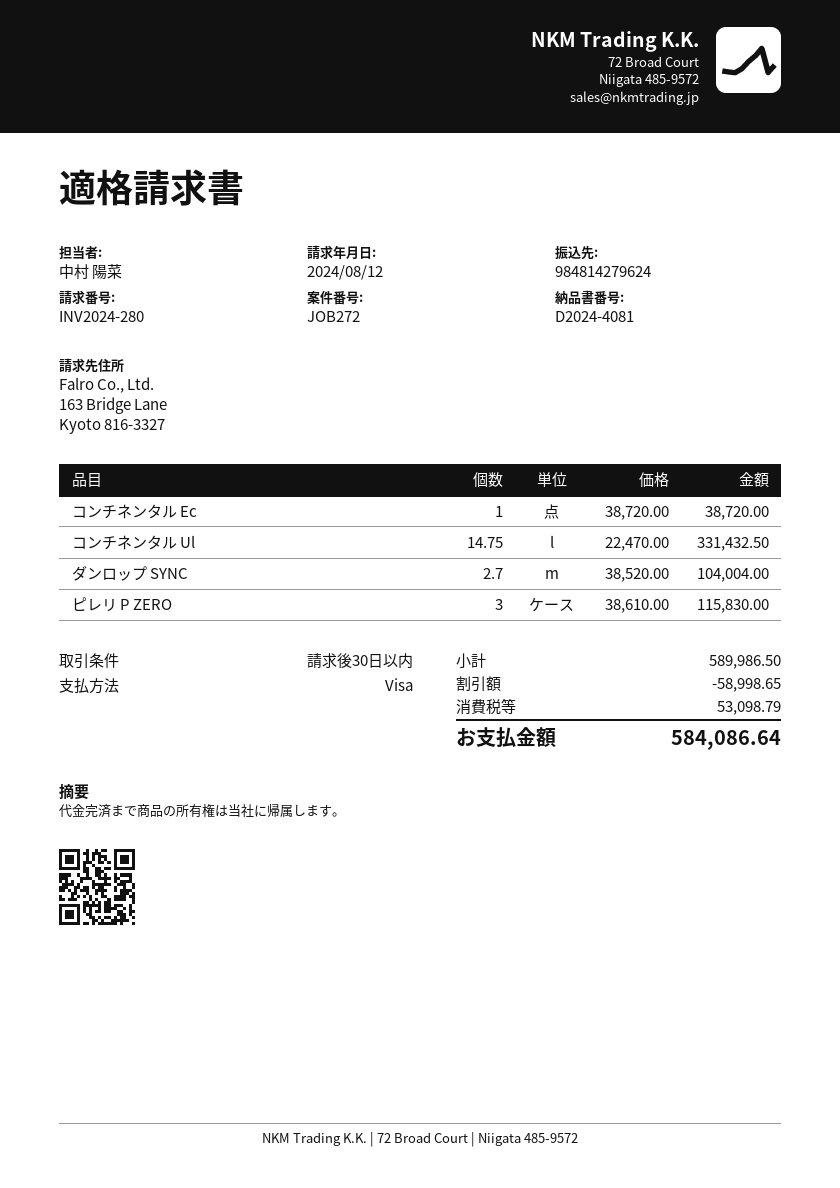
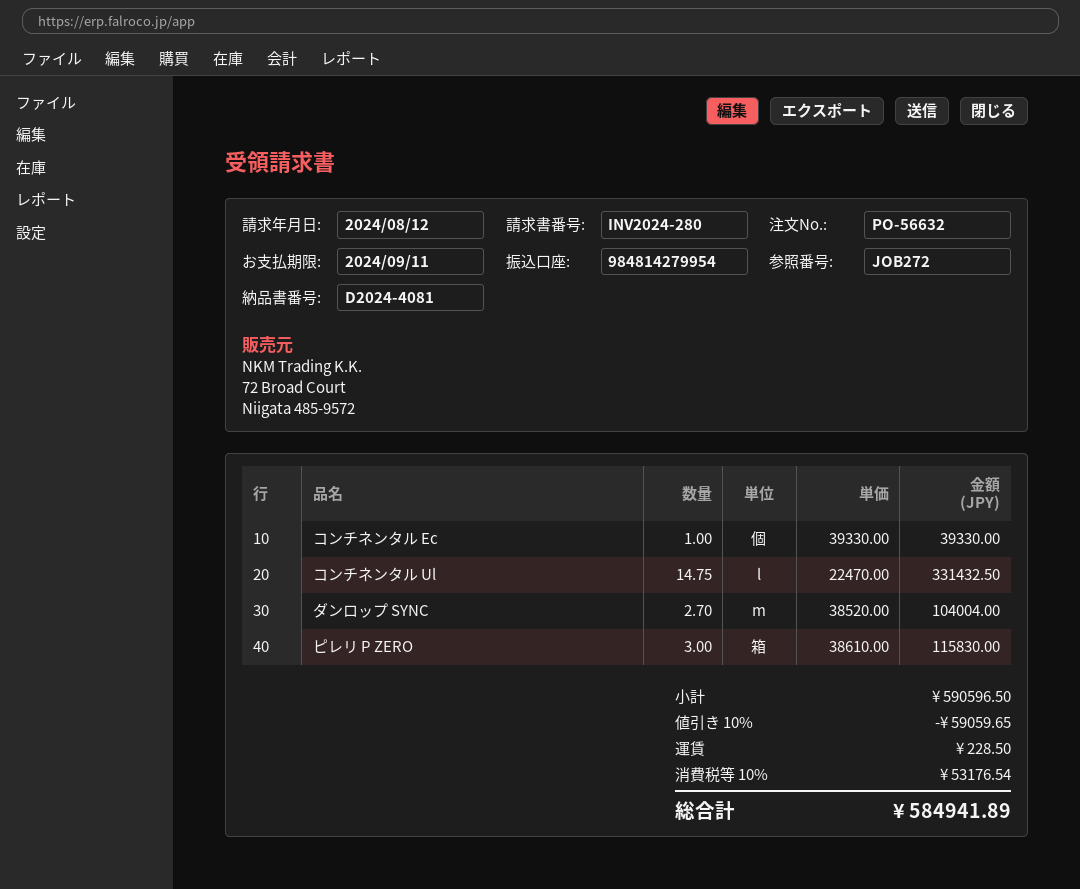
bank account: 984814279624 -> 984814279954
コンチネンタル Ec: 1 x 38720.00 = 38720.00 -> 1 x 39330.00 = 39330.00
subtotal: 589986.50 -> 590596.50
discount: 58998.65 -> 59059.65
shipping: none -> 228.50
tax: 53098.79 -> 53176.54
total: 584086.64 -> 584941.89

